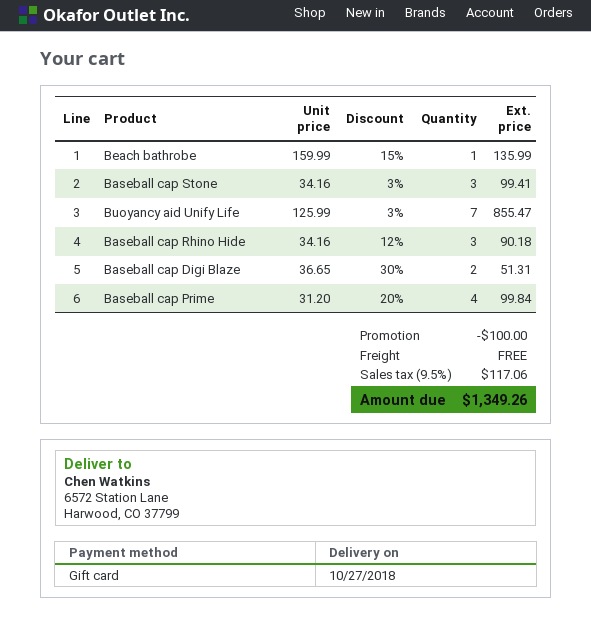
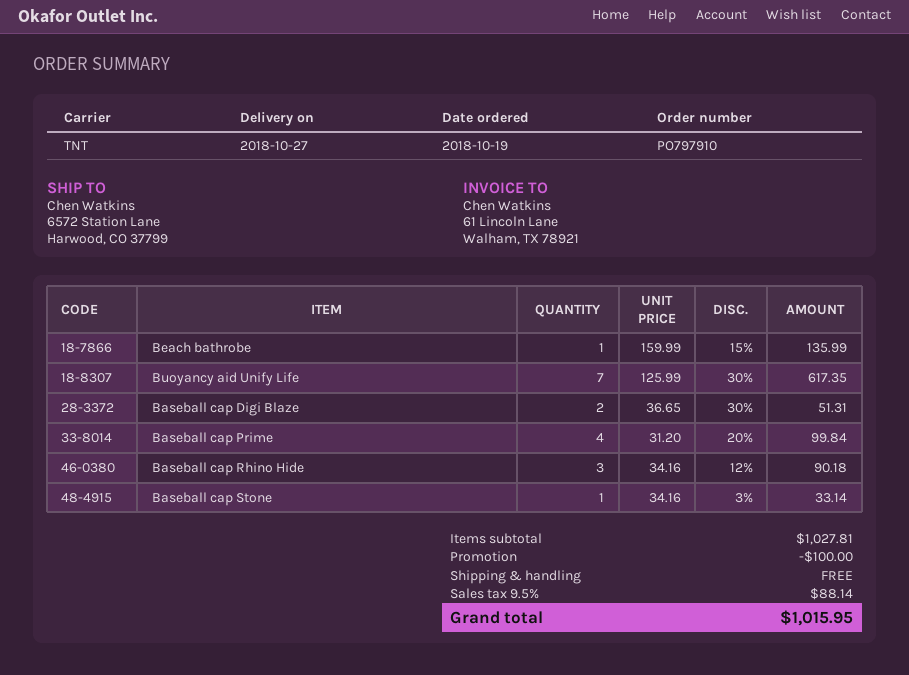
Baseball cap Stone: 3 x 34.16 - 3% = 99.41 -> 1 x 34.16 - 3% = 33.14
Buoyancy aid Unify Life: 7 x 125.99 - 3% = 855.47 -> 7 x 125.99 - 30% = 617.35
tax: 9.5% = 117.06 -> 9.5% = 88.14
total: 1349.26 -> 1015.95

